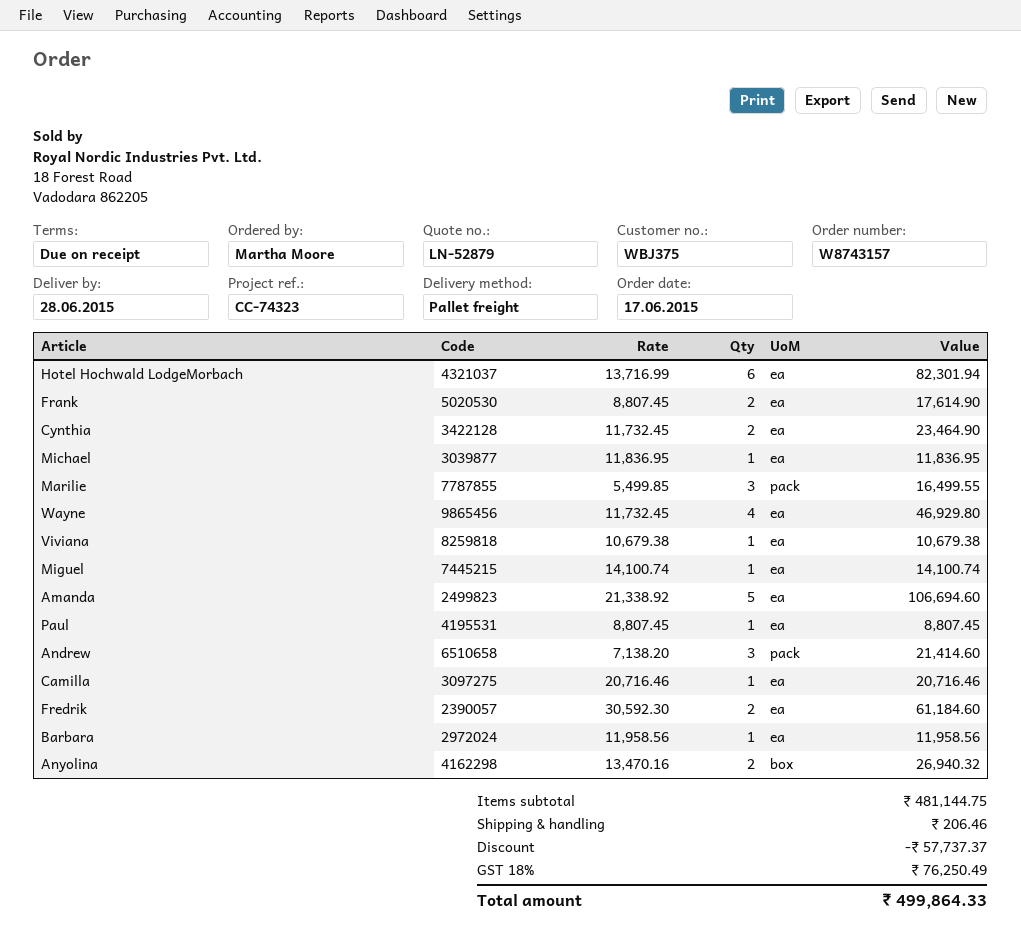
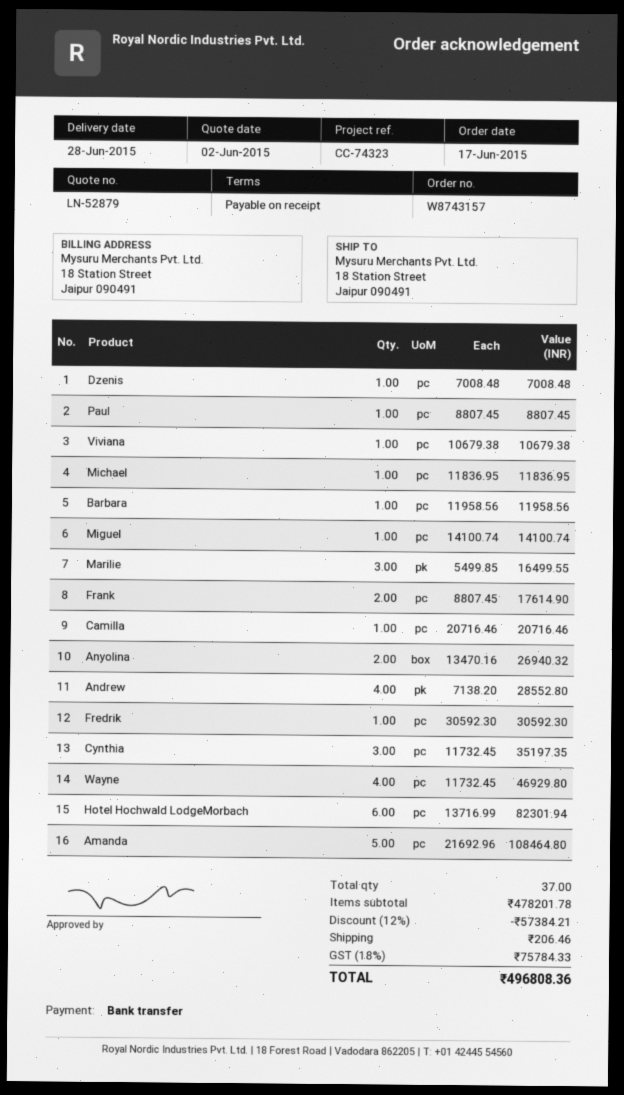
Cynthia: 2 x 11732.45 = 23464.90 -> 3 x 11732.45 = 35197.35
Amanda: 5 x 21338.92 = 106694.60 -> 5 x 21692.96 = 108464.80
Andrew: 3 x 7138.20 = 21414.60 -> 4 x 7138.20 = 28552.80
Fredrik: 2 x 30592.30 = 61184.60 -> 1 x 30592.30 = 30592.30
Dzenis: none -> 1 x 7008.48 = 7008.48
subtotal: 481144.75 -> 478201.78
discount: 57737.37 -> 57384.21
tax: 18% = 76250.49 -> 18% = 75784.33
total: 499864.33 -> 496808.36

